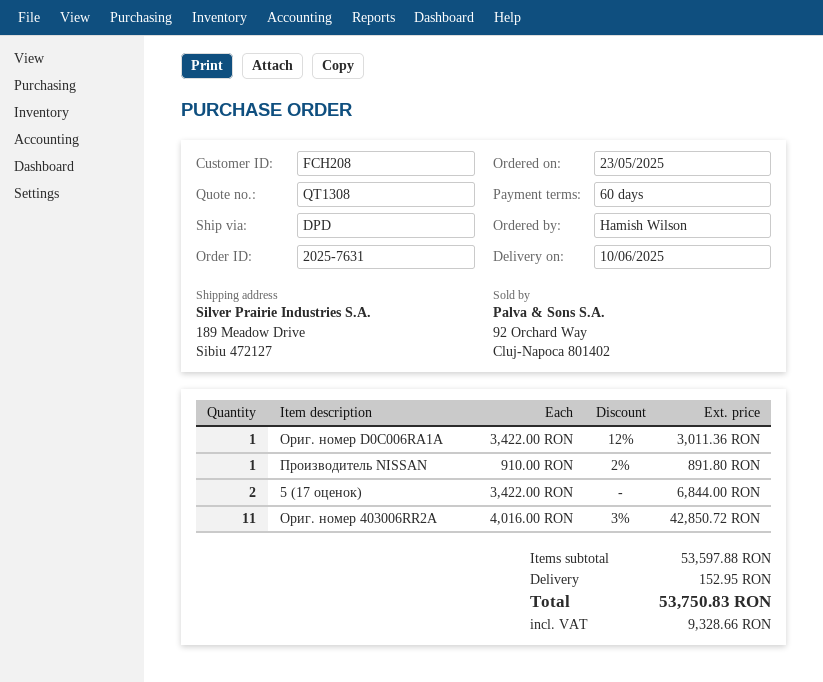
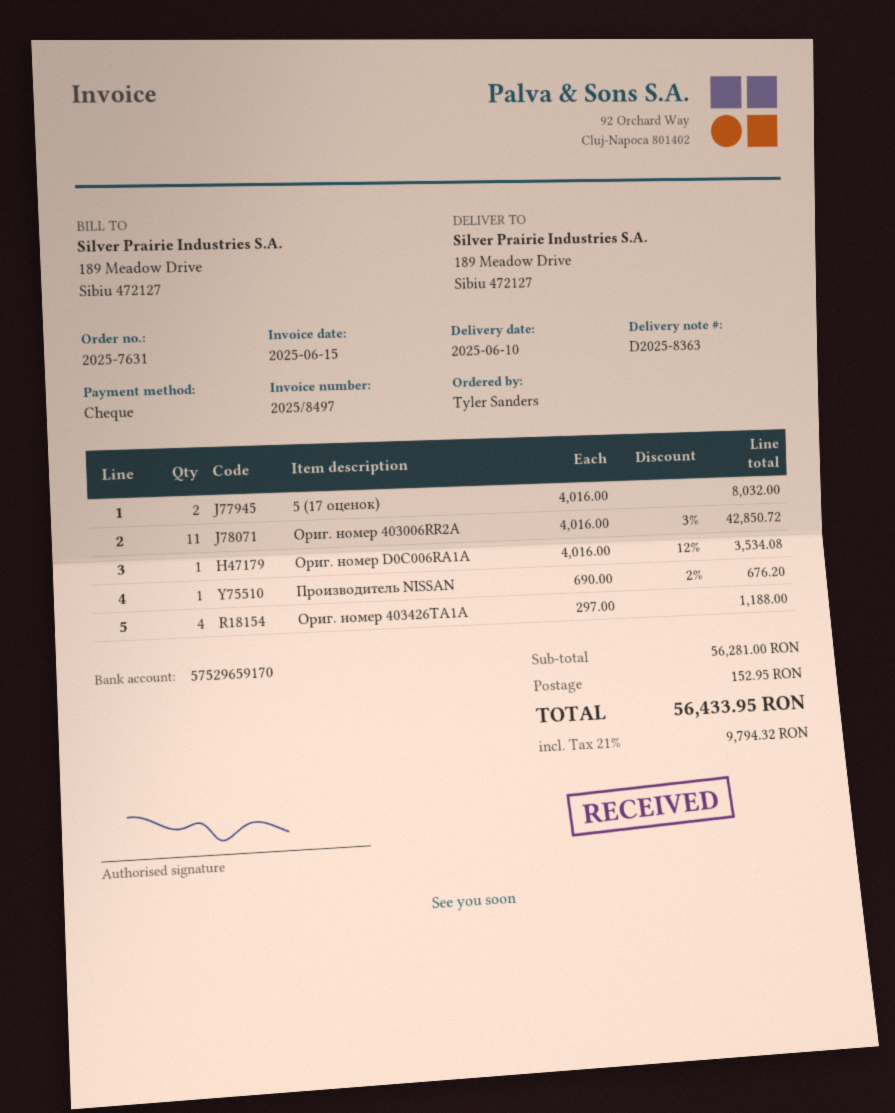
ordered by: Hamish Wilson -> Tyler Sanders
Ориг. номер D0C006RA1A: 1 x 3422.00 - 12% = 3011.36 -> 1 x 4016.00 - 12% = 3534.08
Производитель NISSAN: 1 x 910.00 - 2% = 891.80 -> 1 x 690.00 - 2% = 676.20
5 (17 оценок): 2 x 3422.00 = 6844.00 -> 2 x 4016.00 = 8032.00
Ориг. номер 403426TA1A: none -> 4 x 297.00 = 1188.00
subtotal: 53597.88 -> 56281.00
tax: 9328.66 -> 9794.32
total: 53750.83 -> 56433.95

